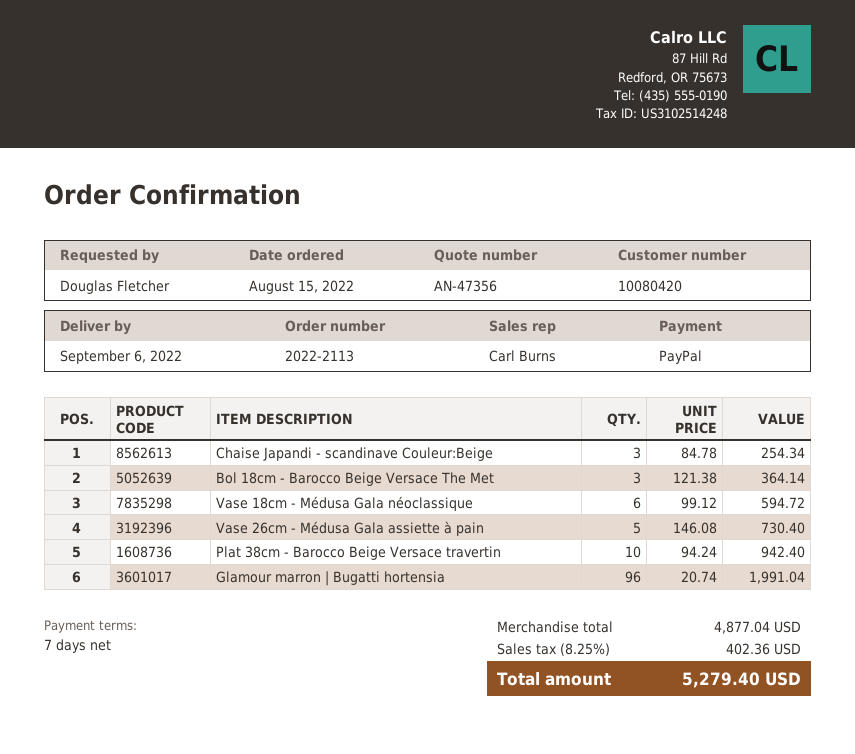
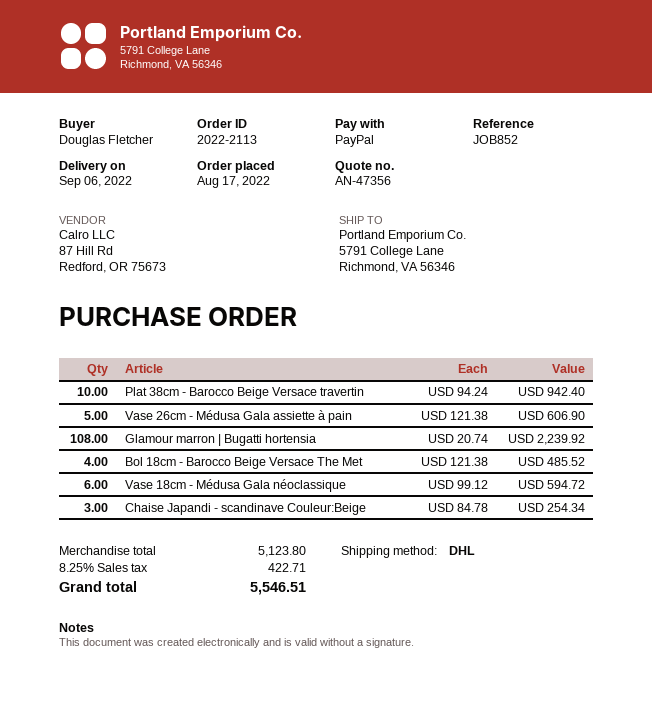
order date: 2022-08-15 -> 2022-08-17
Bol 18cm - Barocco Beige Versace The Met: 3 x 121.38 = 364.14 -> 4 x 121.38 = 485.52
Vase 26cm - Médusa Gala assiette à pain: 5 x 146.08 = 730.40 -> 5 x 121.38 = 606.90
Glamour marron | Bugatti hortensia: 96 x 20.74 = 1991.04 -> 108 x 20.74 = 2239.92
subtotal: 4877.04 -> 5123.80
tax: 8.25% = 402.36 -> 8.25% = 422.71
total: 5279.40 -> 5546.51

